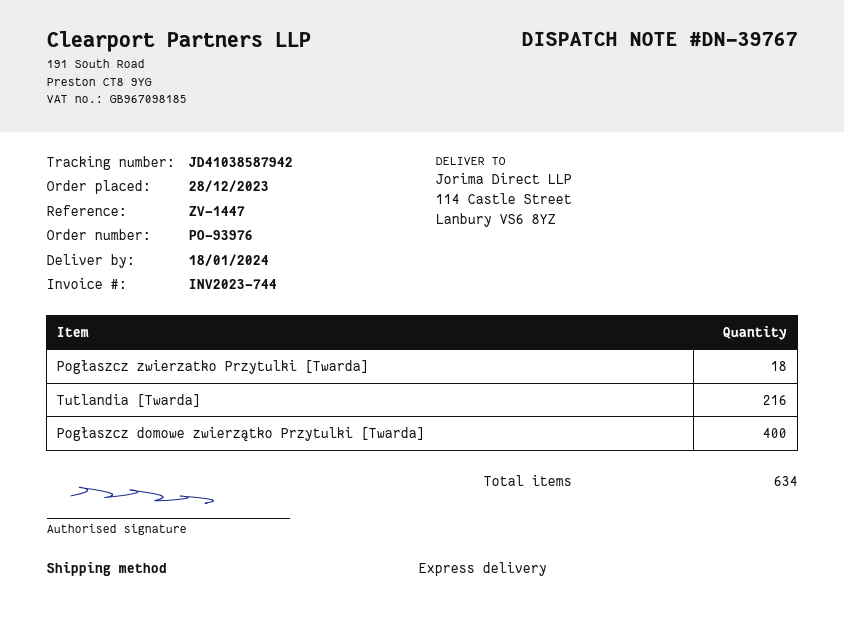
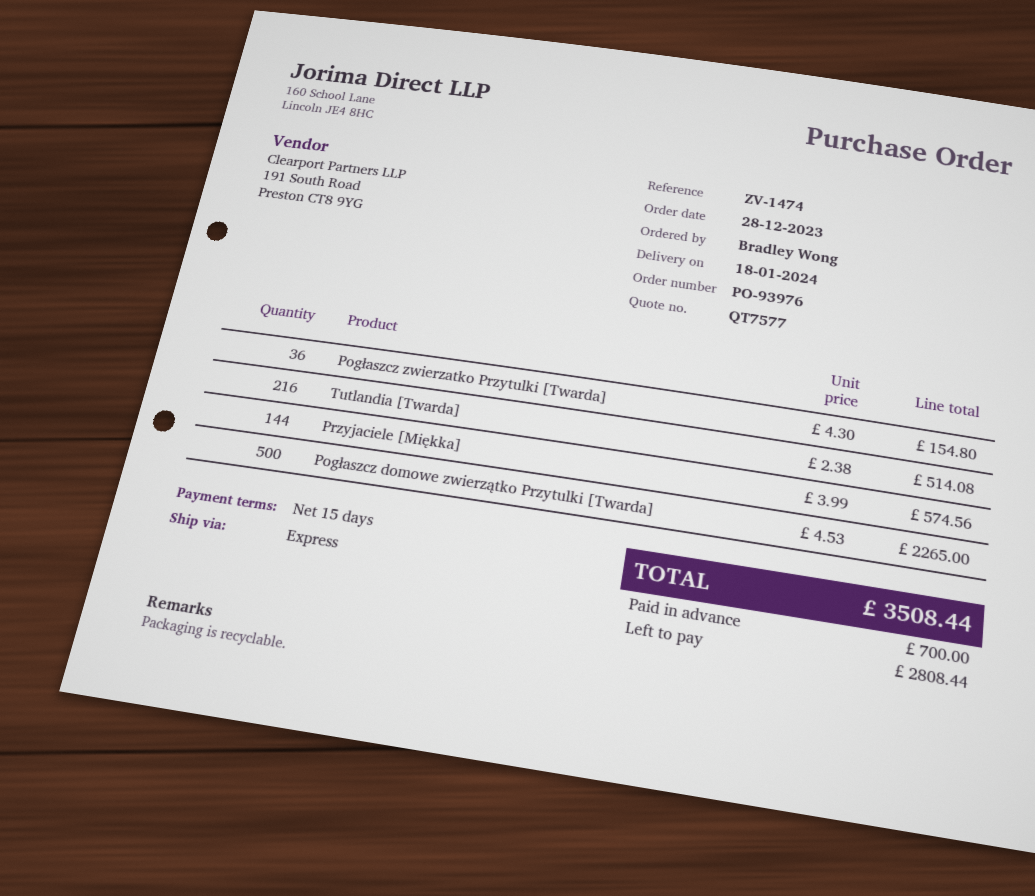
reference: ZV-1447 -> ZV-1474
Pogłaszcz zwierzatko Przytulki [Twarda]: 18 -> 36
Pogłaszcz domowe zwierzątko Przytulki [Twarda]: 400 -> 500
Przyjaciele [Miękka]: none -> 144

